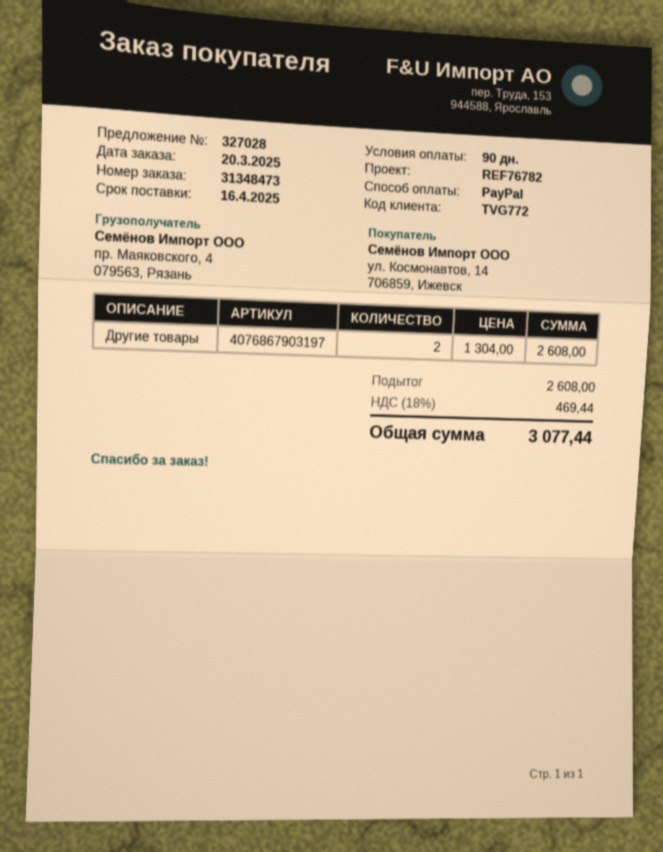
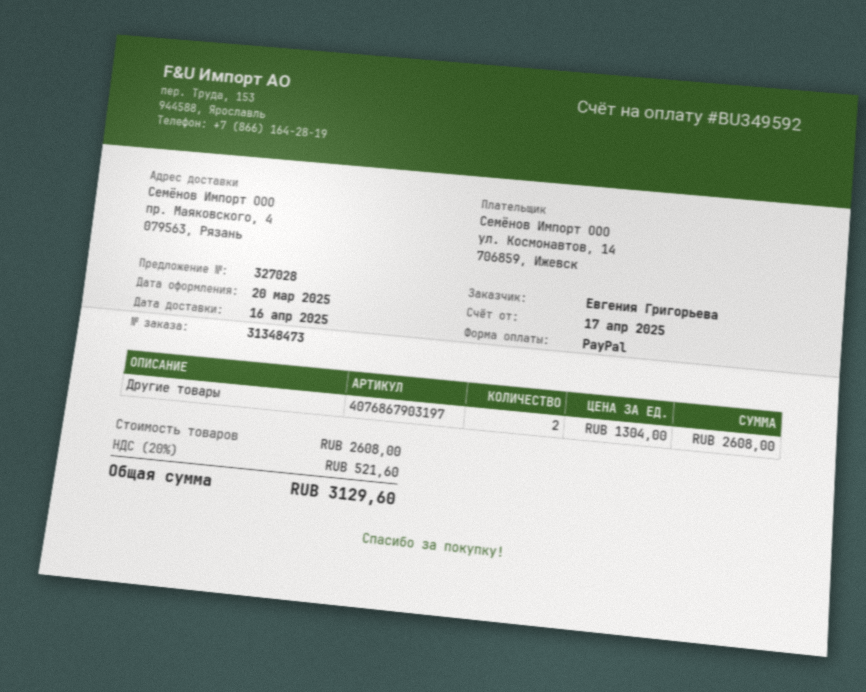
tax: 18% = 469.44 -> 20% = 521.60
total: 3077.44 -> 3129.60

